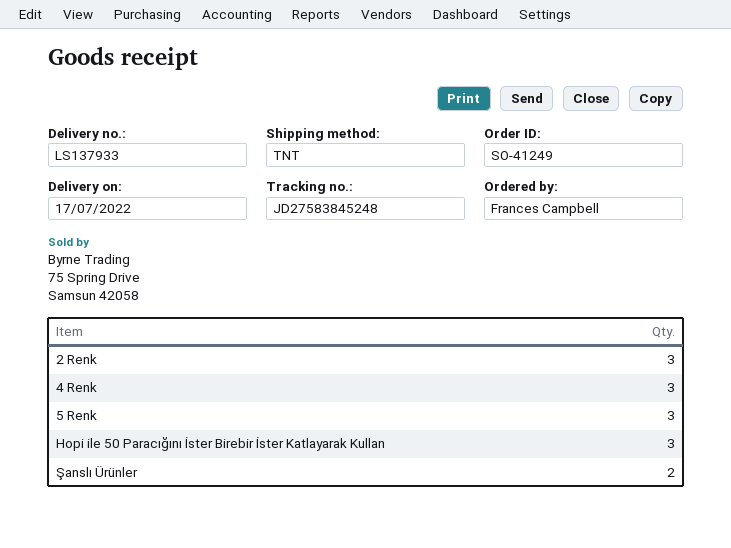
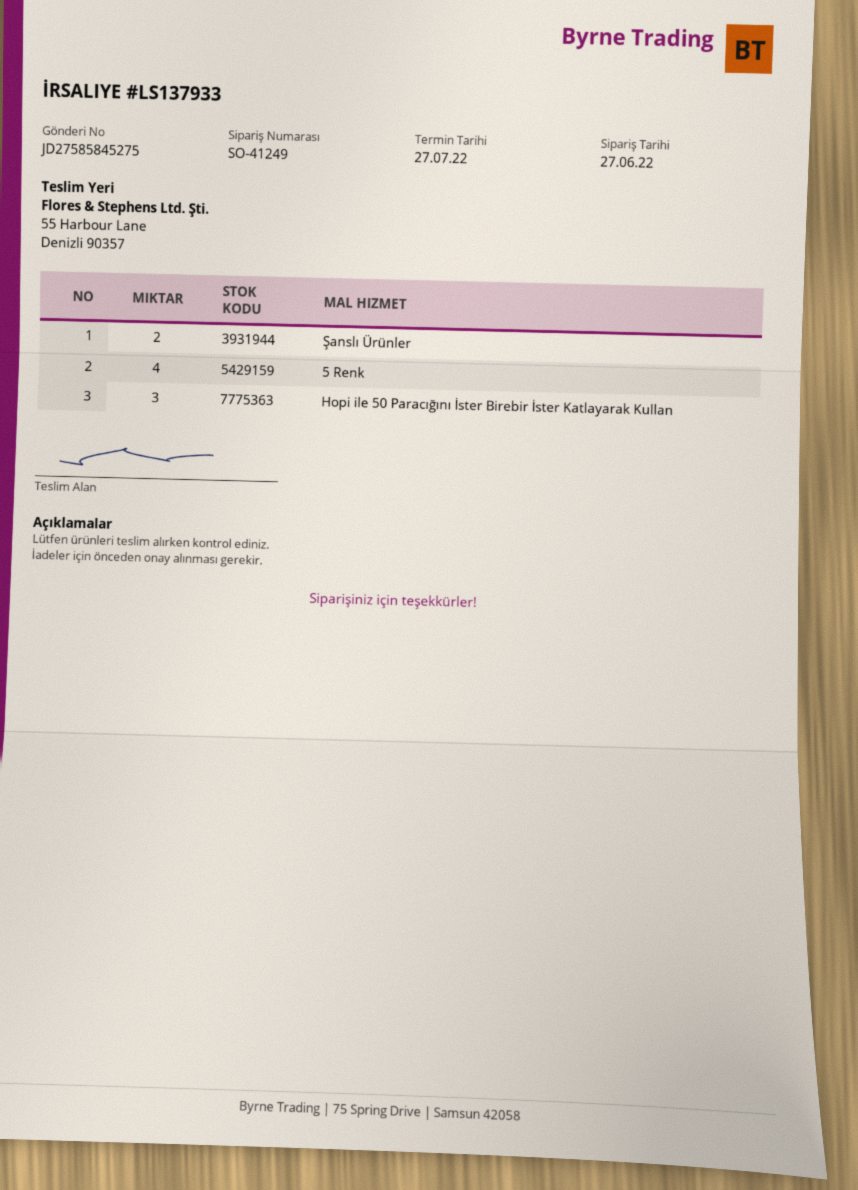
delivery date: 2022-07-17 -> 2022-07-27
tracking number: JD27583845248 -> JD27585845275
2 Renk: 3 -> none
4 Renk: 3 -> none
5 Renk: 3 -> 4

